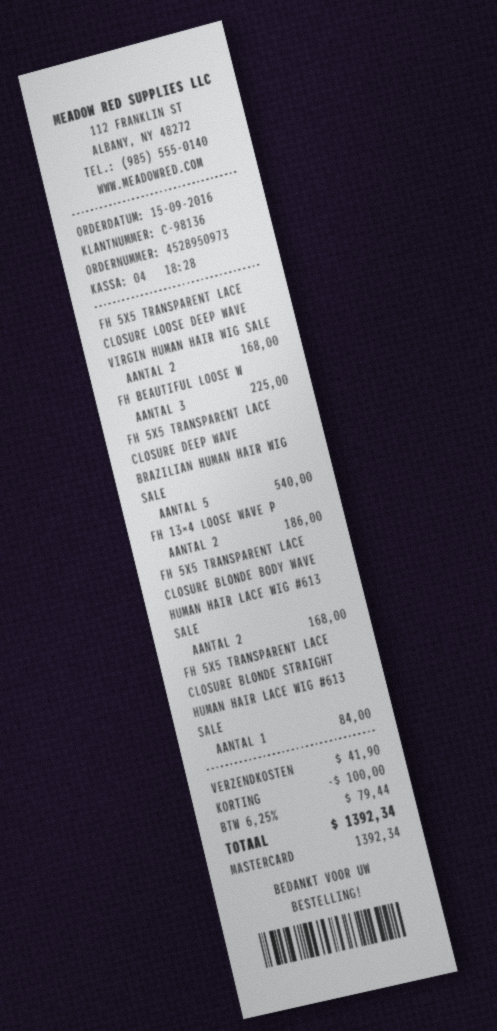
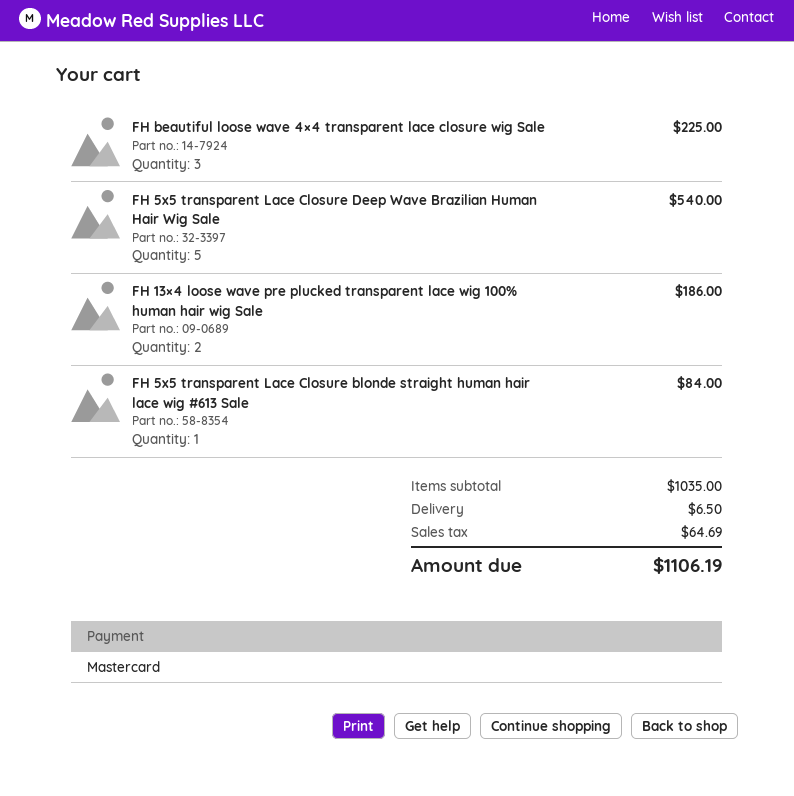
FH 5X5 TRANSPARENT LACE CLOSURE LOOSE DEEP WAVE VIRGIN HUMAN HAIR WIG SALE: 2 for 168.00 -> none
FH 5X5 TRANSPARENT LACE CLOSURE BLONDE BODY WAVE HUMAN HAIR LACE WIG #613 SALE: 2 for 168.00 -> none
discount: 100.00 -> none
shipping: 41.90 -> 6.50
tax: 79.44 -> 64.69
total: 1392.34 -> 1106.19

